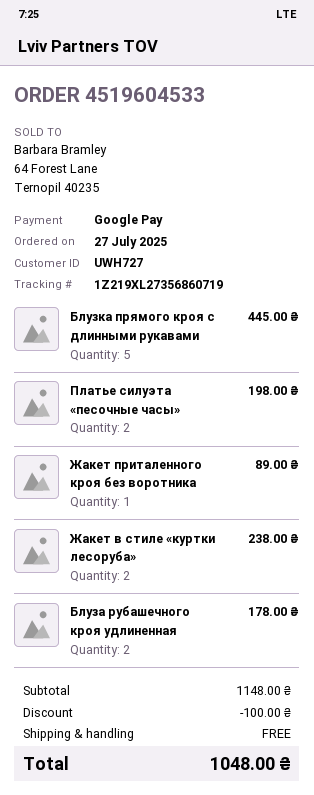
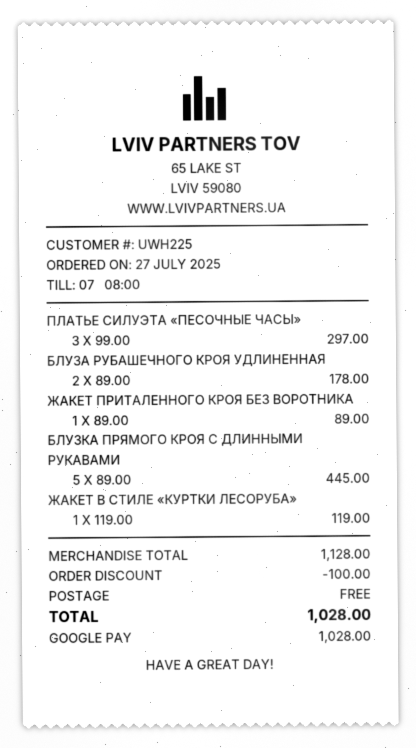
customer number: UWH727 -> UWH225
Платье силуэта «песочные часы»: 2 for 198.00 -> 3 for 297.00
Жакет в стиле «куртки лесоруба»: 2 for 238.00 -> 1 for 119.00
subtotal: 1148.00 -> 1128.00
total: 1048.00 -> 1028.00

